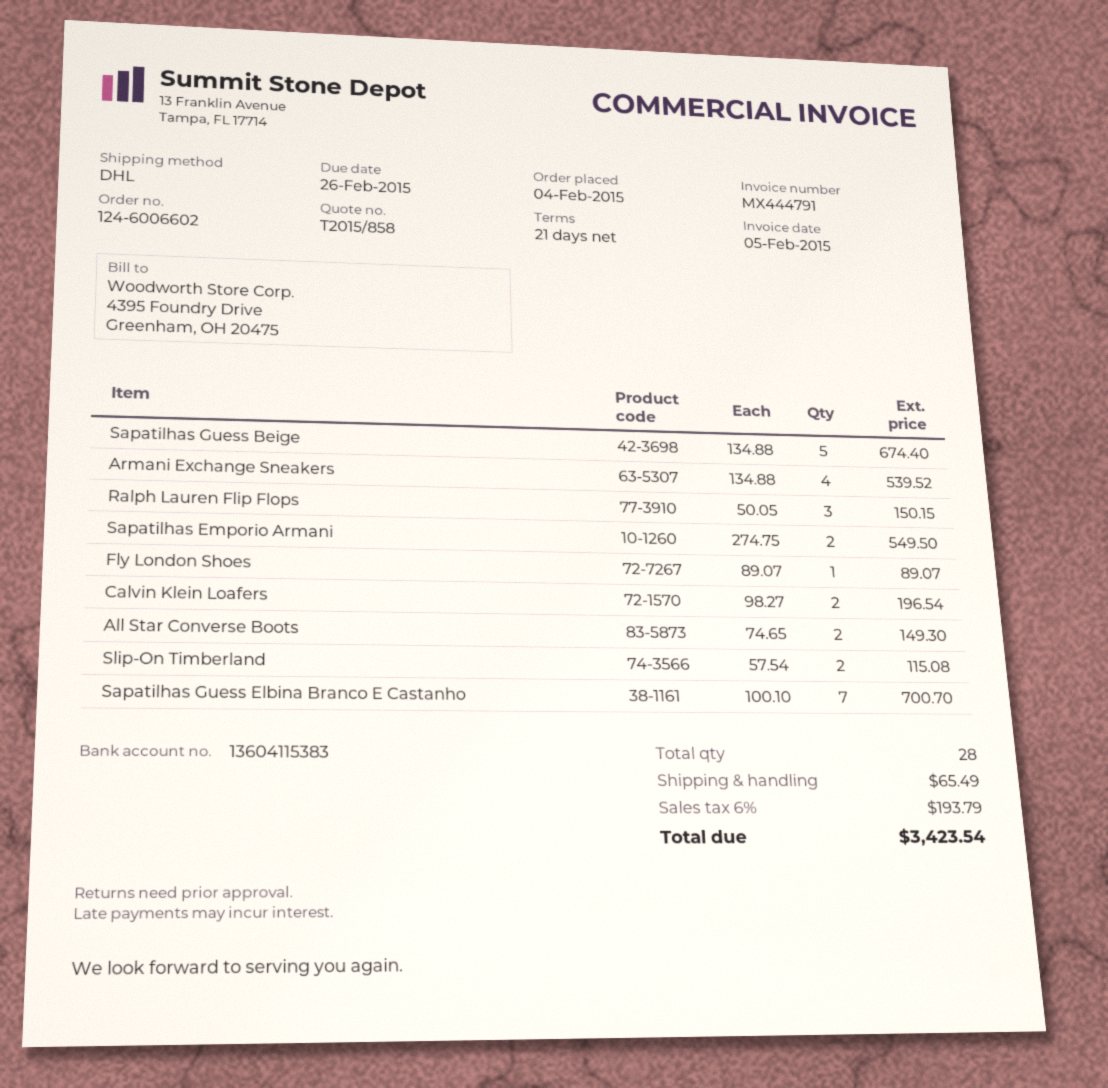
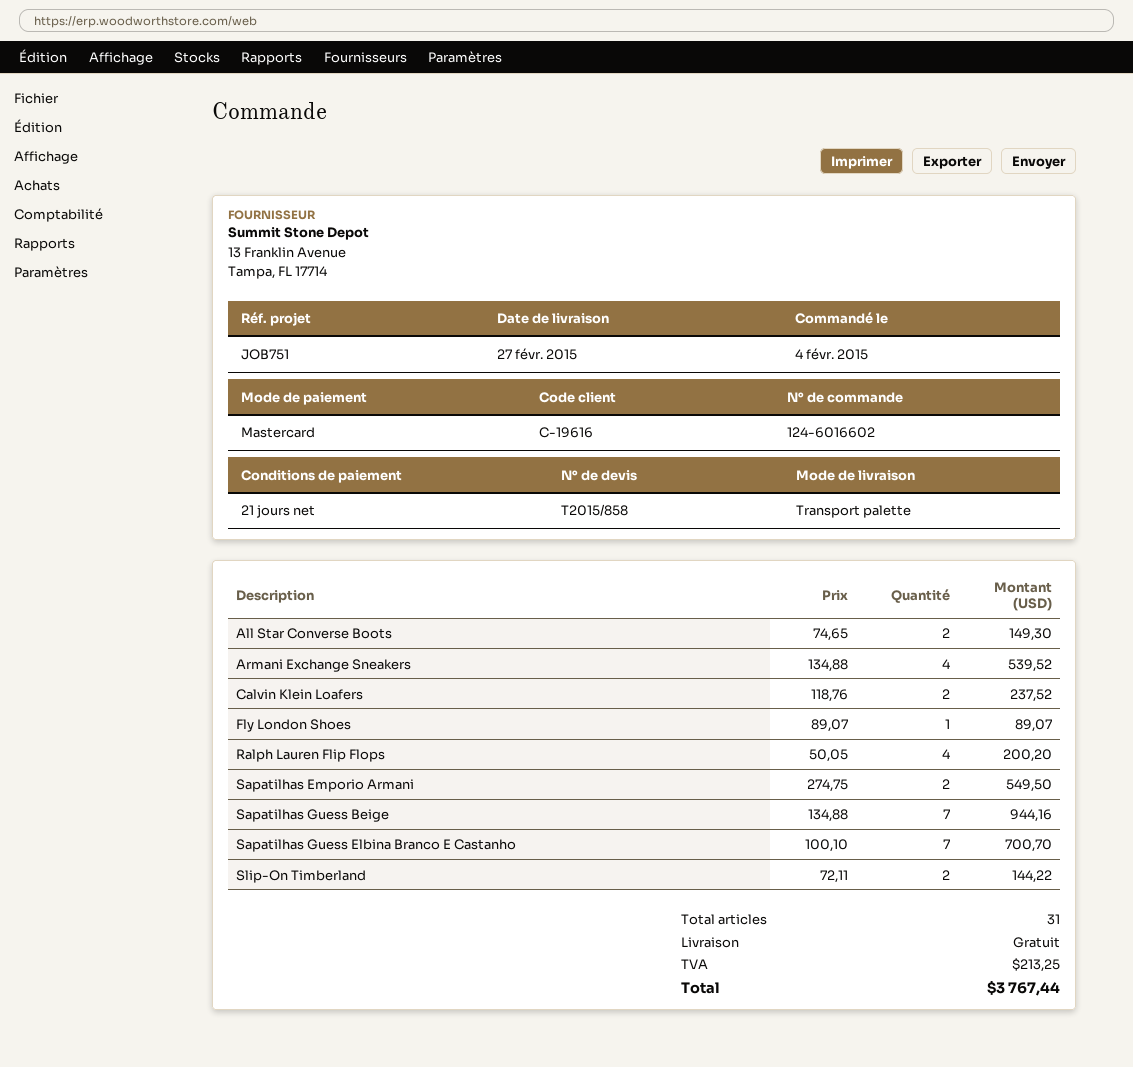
order number: 124-6006602 -> 124-6016602
shipping method: DHL -> pallet freight
Sapatilhas Guess Beige: 5 x 134.88 = 674.40 -> 7 x 134.88 = 944.16
Ralph Lauren Flip Flops: 3 x 50.05 = 150.15 -> 4 x 50.05 = 200.20
Calvin Klein Loafers: 2 x 98.27 = 196.54 -> 2 x 118.76 = 237.52
Slip-On Timberland: 2 x 57.54 = 115.08 -> 2 x 72.11 = 144.22
total quantity: 28 -> 31
shipping: 65.49 -> 0.00
tax: 193.79 -> 213.25
total: 3423.54 -> 3767.44

